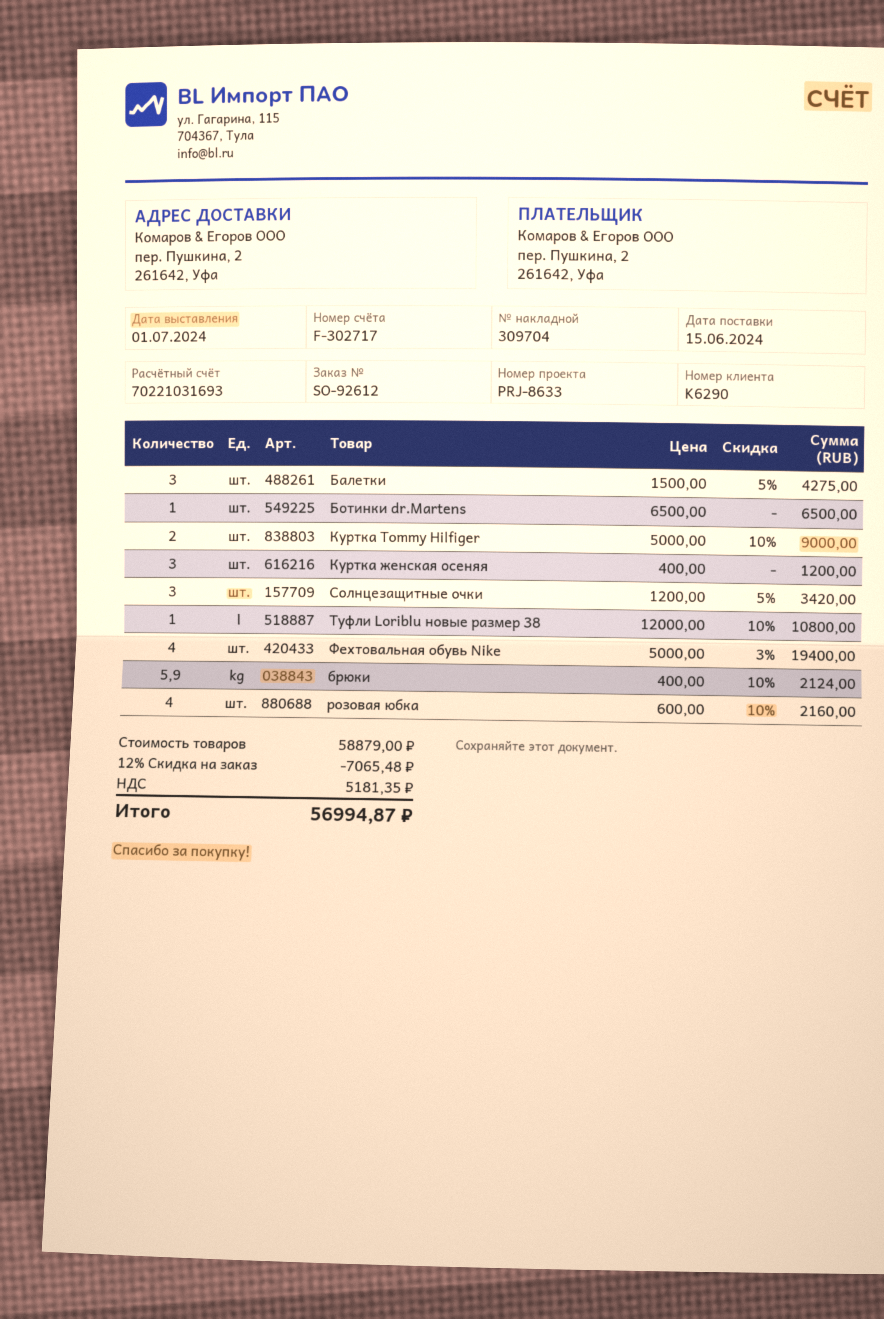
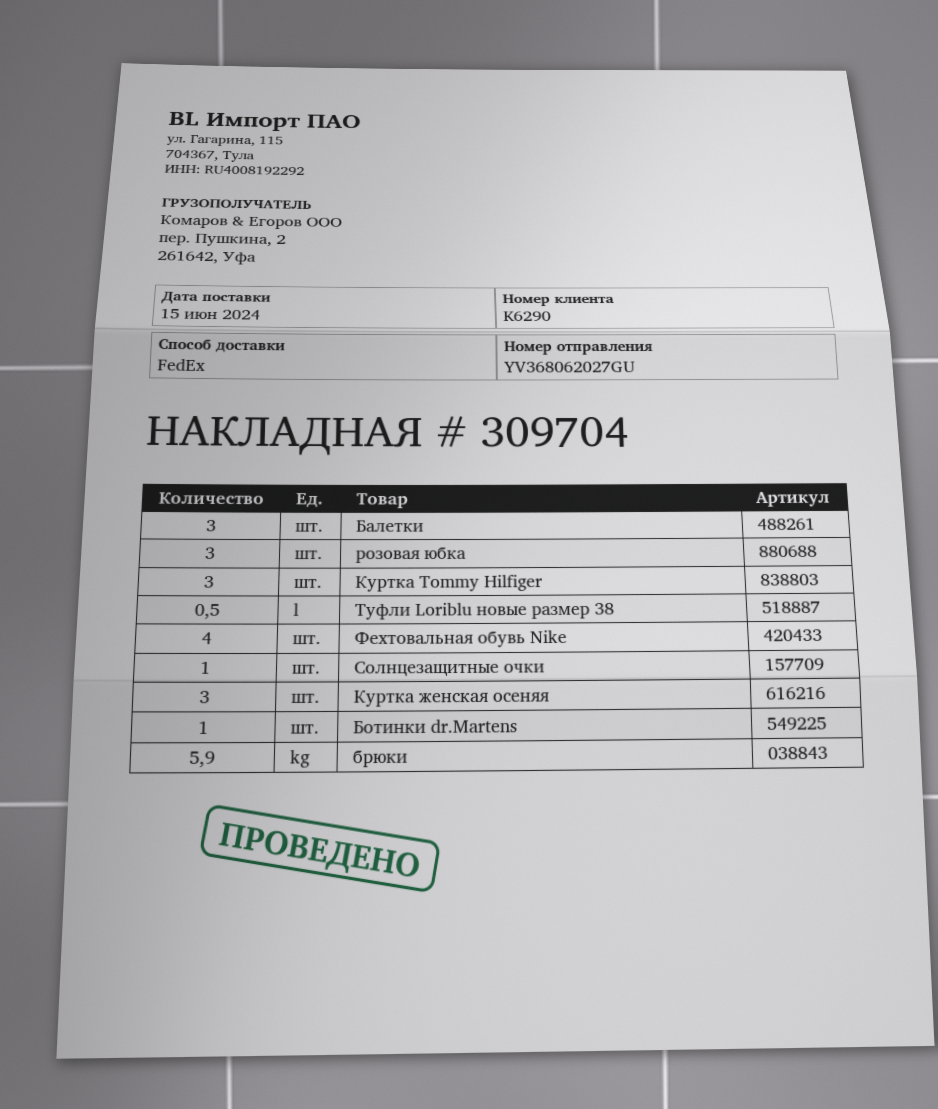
Куртка Tommy Hilfiger: 2 -> 3
Солнцезащитные очки: 3 -> 1
Туфли Loriblu новые размер 38: 1 -> 0.5
розовая юбка: 4 -> 3

